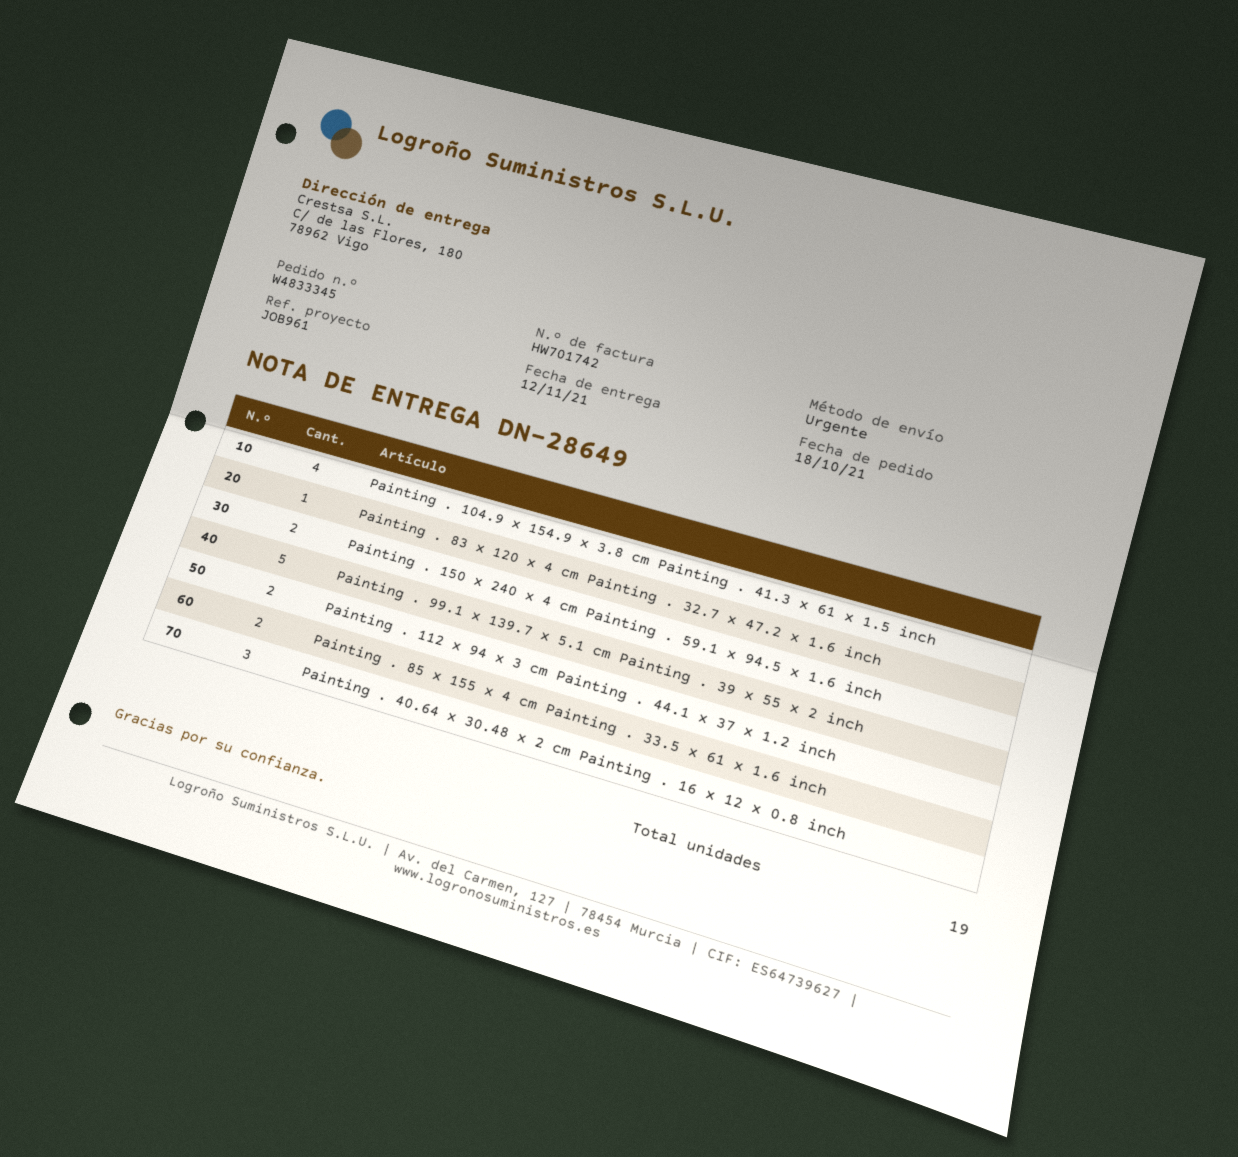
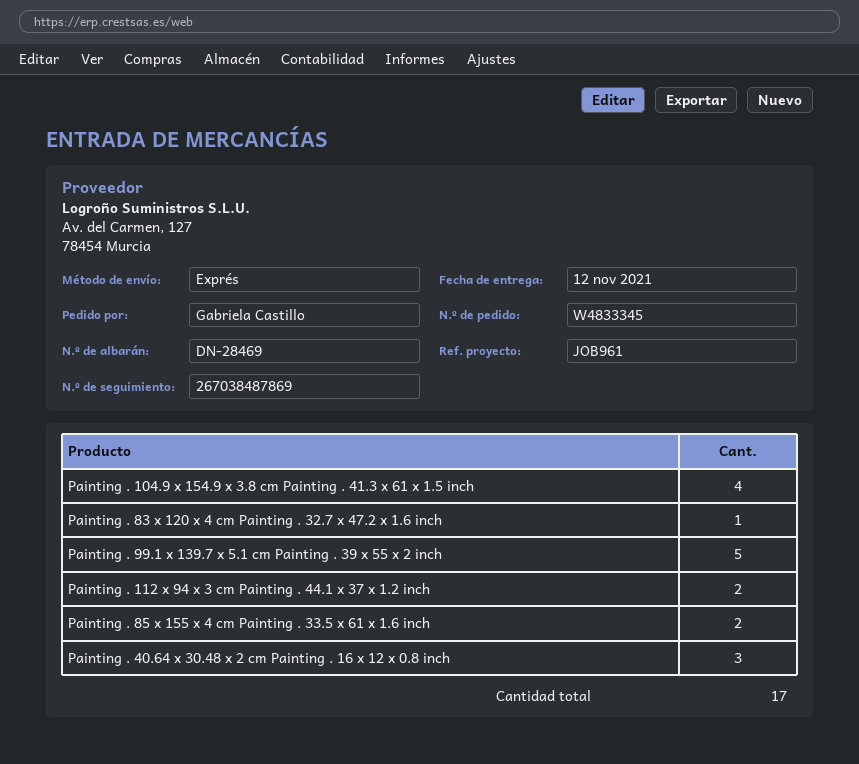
delivery note number: DN-28649 -> DN-28469
Painting . 150 x 240 x 4 cm Painting . 59.1 x 94.5 x 1.6 inch: 2 -> none
total quantity: 19 -> 17

